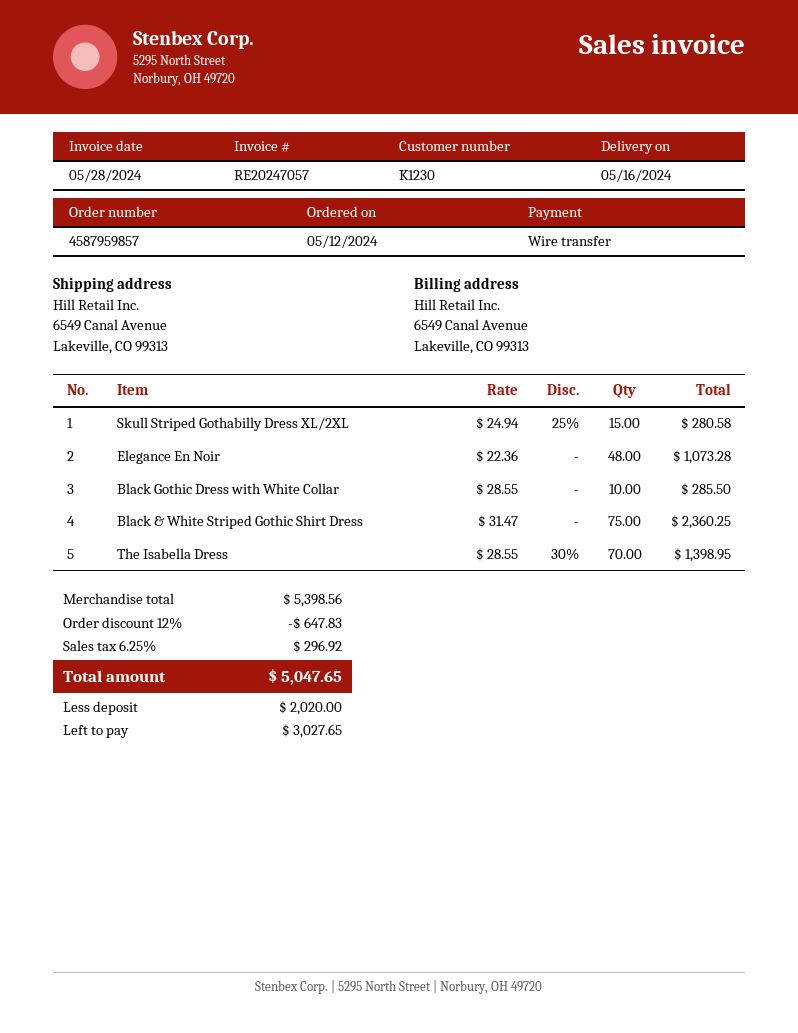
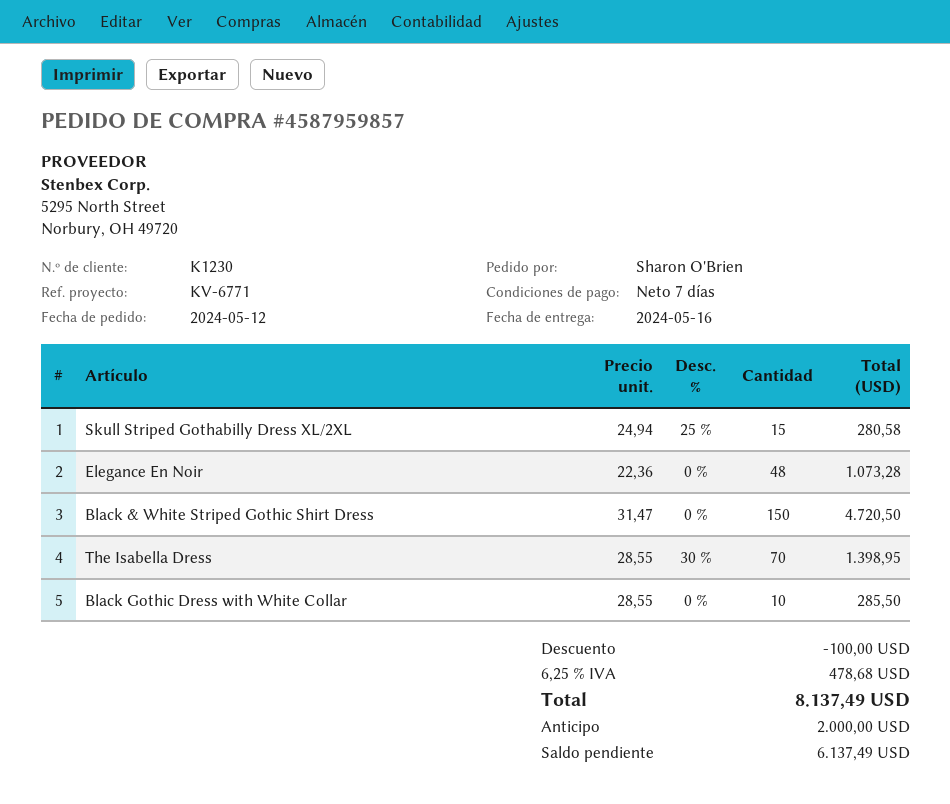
Black & White Striped Gothic Shirt Dress: 75 x 31.47 = 2360.25 -> 150 x 31.47 = 4720.50
discount: 647.83 -> 100.00
tax: 6.25% = 296.92 -> 6.25% = 478.68
total: 5047.65 -> 8137.49
deposit: 2020.00 -> 2000.00
balance: 3027.65 -> 6137.49

